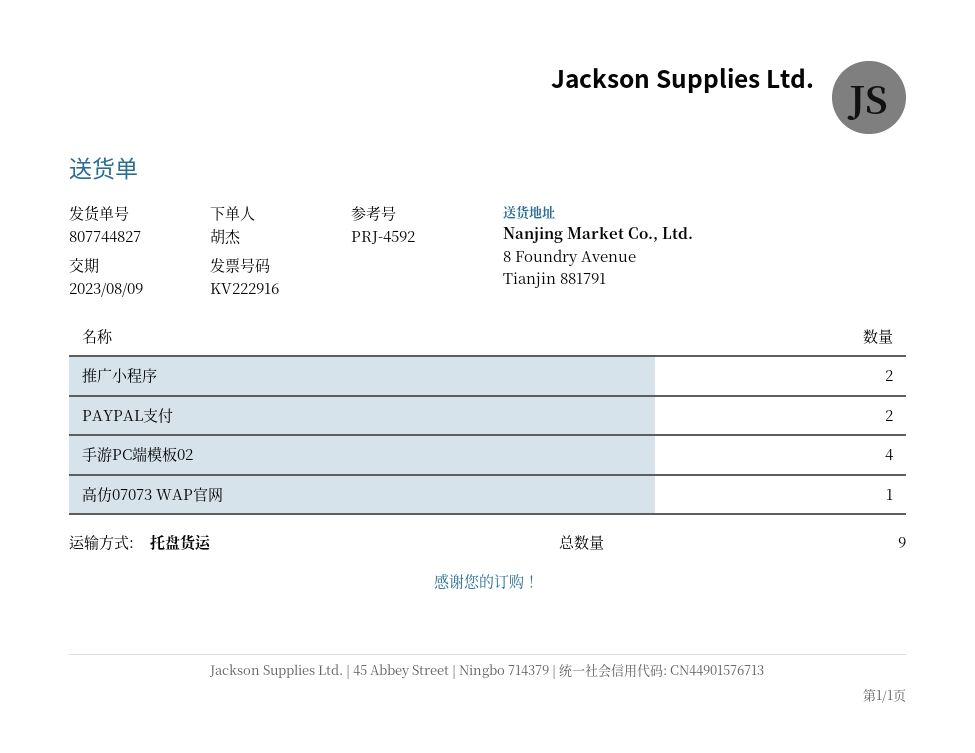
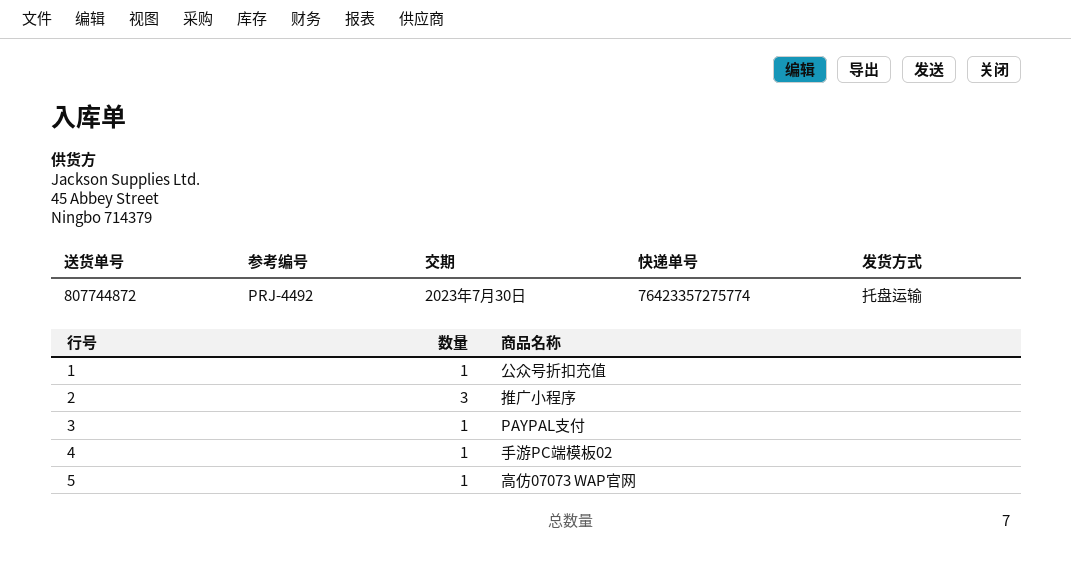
delivery note number: 807744827 -> 807744872
delivery date: 2023-08-09 -> 2023-07-30
reference: PRJ-4592 -> PRJ-4492
推广小程序: 2 -> 3
PAYPAL支付: 2 -> 1
手游PC端模板02: 4 -> 1
公众号折扣充值: none -> 1
total quantity: 9 -> 7

